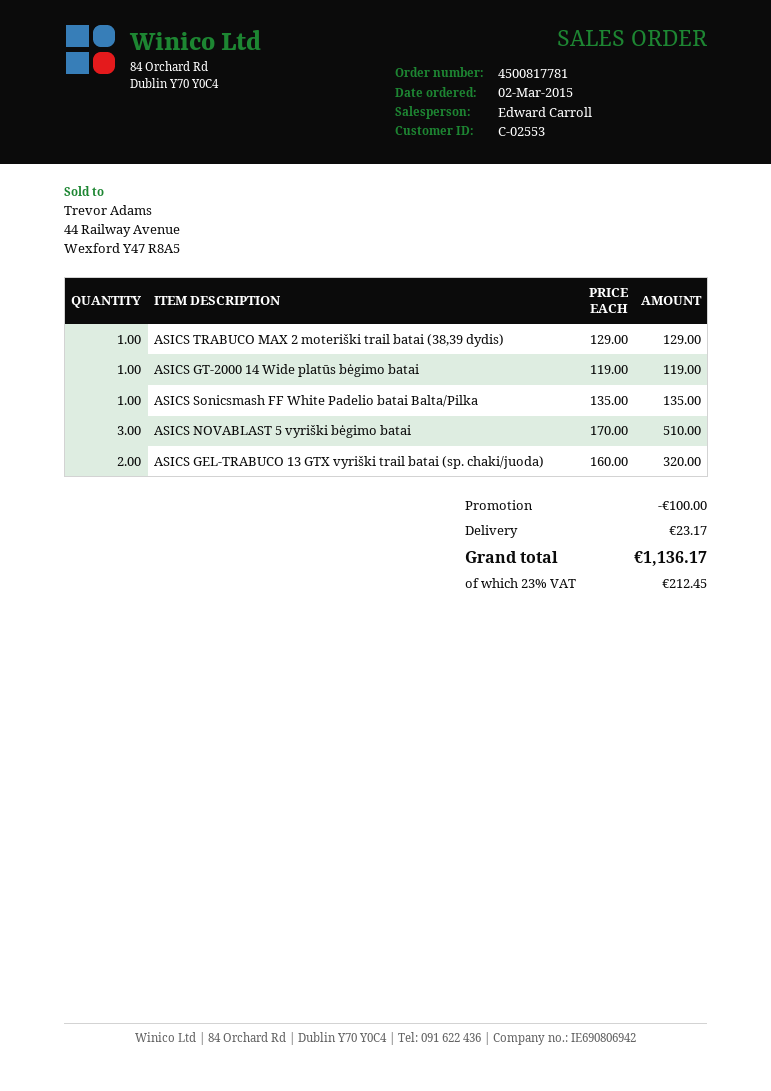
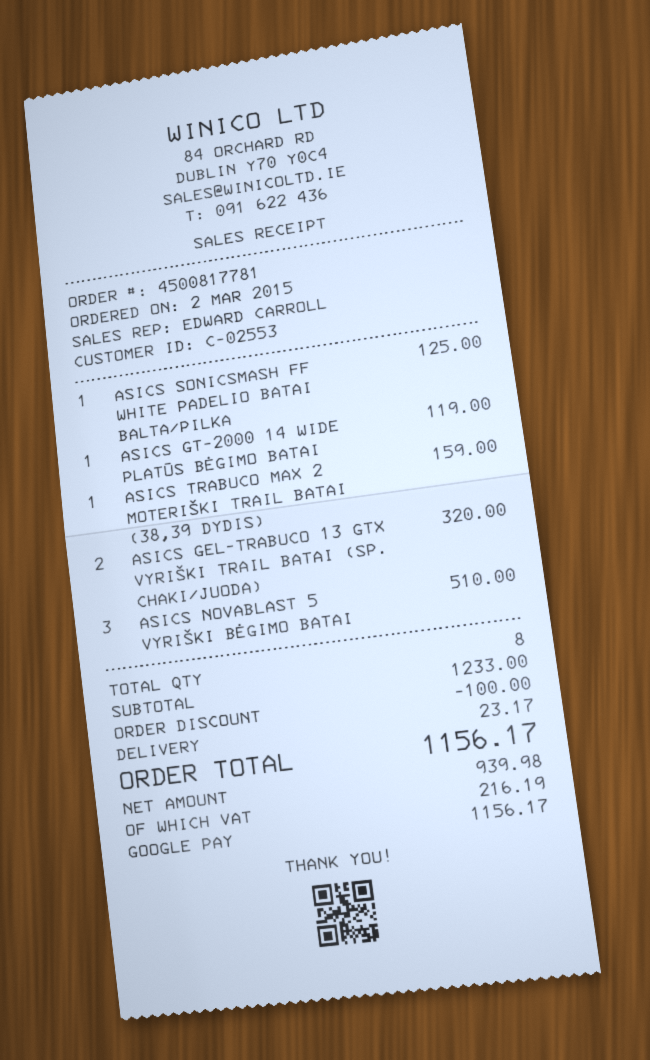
ASICS TRABUCO MAX 2 moteriški trail batai (38,39 dydis): 1 for 129.00 -> 1 for 159.00
ASICS Sonicsmash FF White Padelio batai Balta/Pilka: 1 for 135.00 -> 1 for 125.00
tax: 212.45 -> 216.19
total: 1136.17 -> 1156.17

